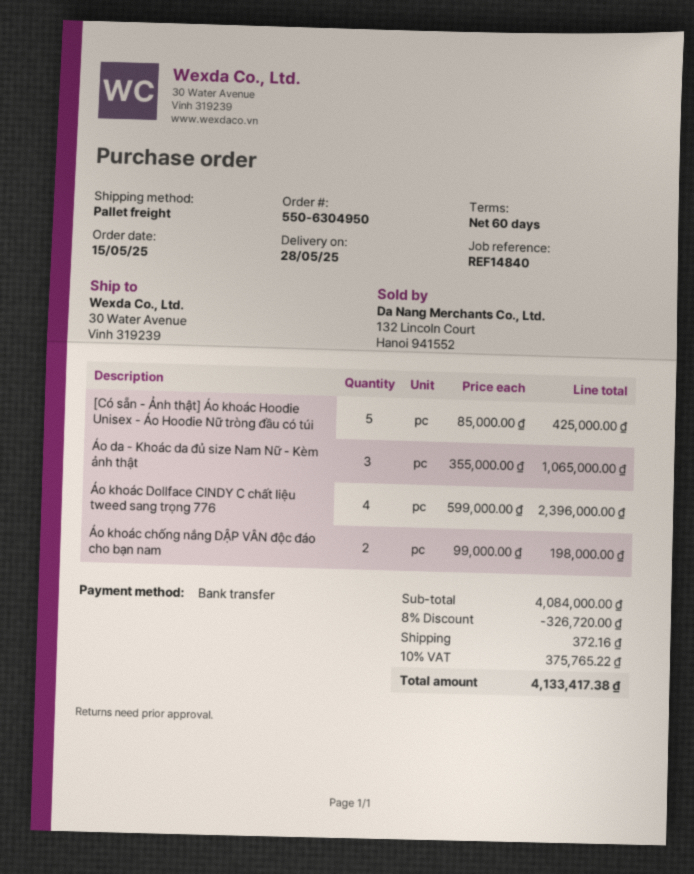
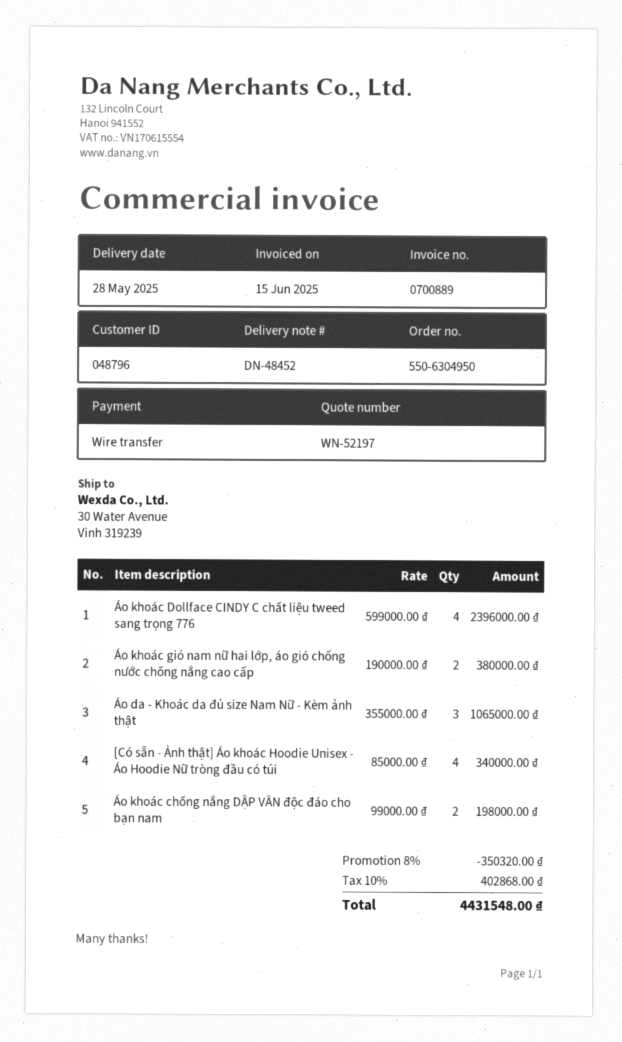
[Có sẵn - Ảnh thật] Áo khoác Hoodie Unisex - Áo Hoodie Nữ tròng đầu có túi: 5 x 85000.00 = 425000.00 -> 4 x 85000.00 = 340000.00
Áo khoác gió nam nữ hai lớp, áo gió chống nước chống nắng cao cấp: none -> 2 x 190000.00 = 380000.00
discount: 8% = 326720.00 -> 8% = 350320.00
shipping: 372.16 -> none
tax: 10% = 375765.22 -> 10% = 402868.00
total: 4133417.38 -> 4431548.00

